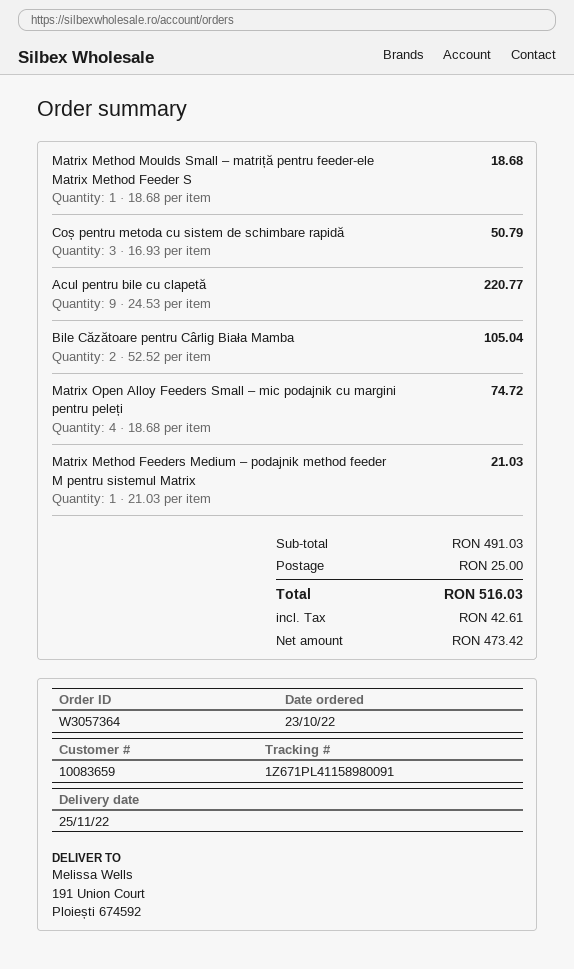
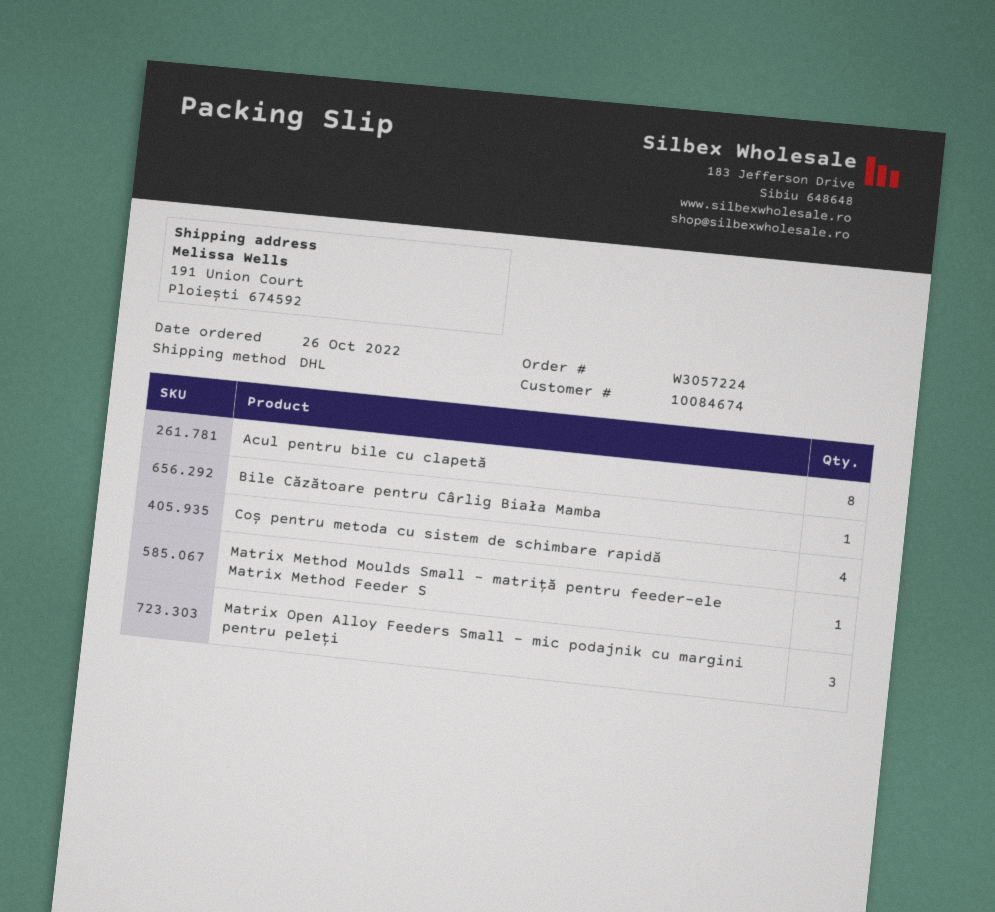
order number: W3057364 -> W3057224
order date: 2022-10-23 -> 2022-10-26
customer number: 10083659 -> 10084674
Coș pentru metoda cu sistem de schimbare rapidă: 3 -> 4
Acul pentru bile cu clapetă: 9 -> 8
Bile Căzătoare pentru Cârlig Biała Mamba: 2 -> 1
Matrix Open Alloy Feeders Small – mic podajnik cu margini pentru peleți: 4 -> 3
Matrix Method Feeders Medium – podajnik method feeder M pentru sistemul Matrix: 1 -> none

